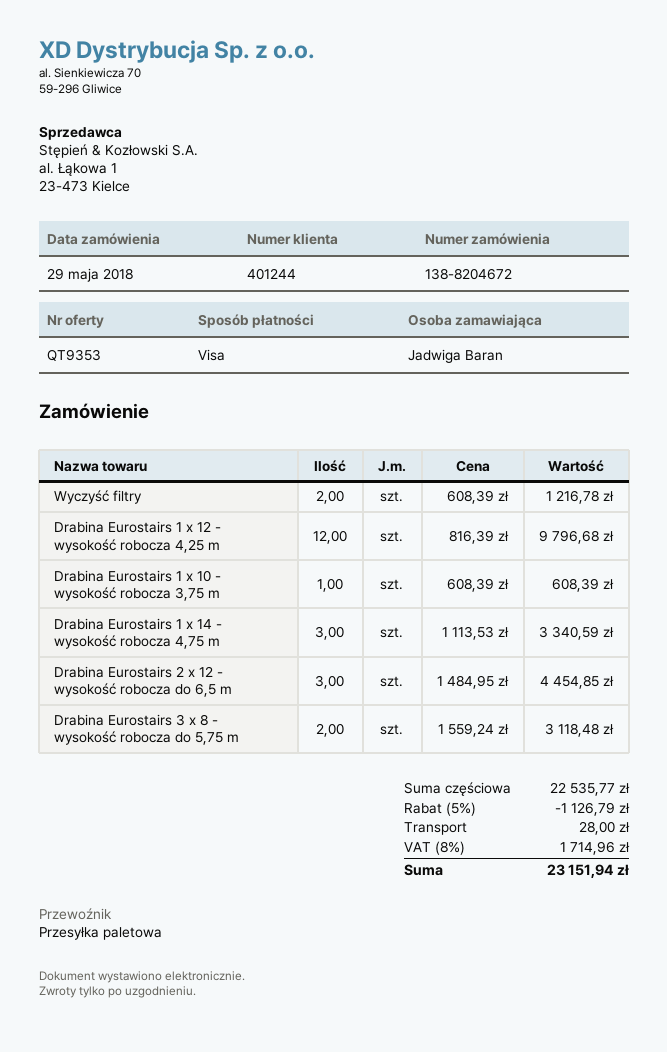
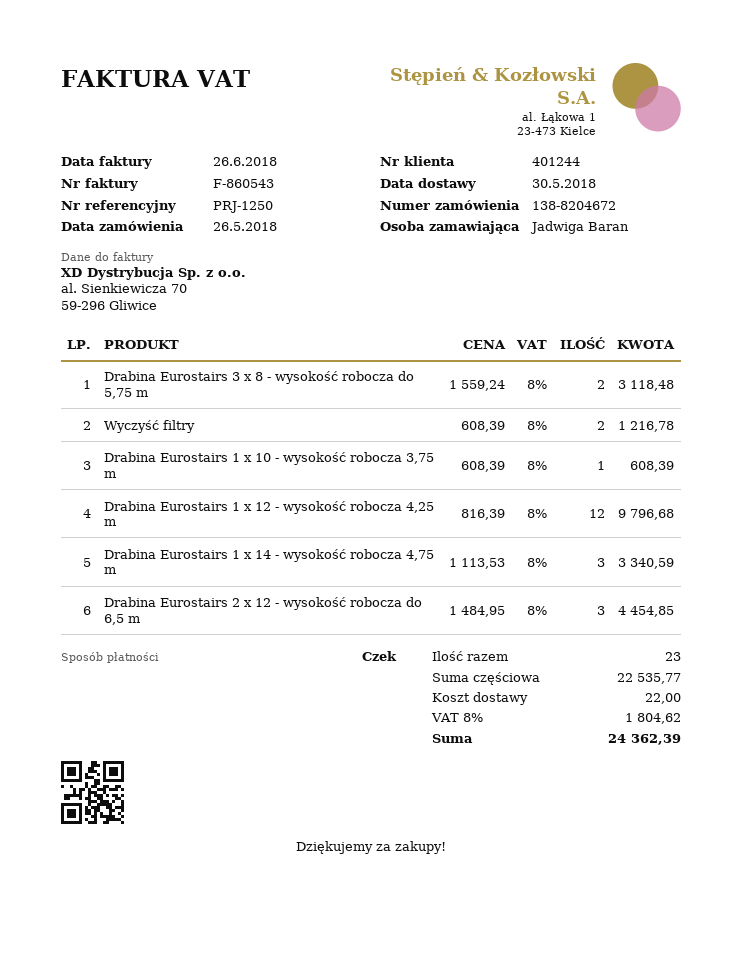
order date: 2018-05-29 -> 2018-05-26
payment method: Visa -> cheque
discount: 5% = 1126.79 -> none
shipping: 28.00 -> 22.00
tax: 8% = 1714.96 -> 8% = 1804.62
total: 23151.94 -> 24362.39

